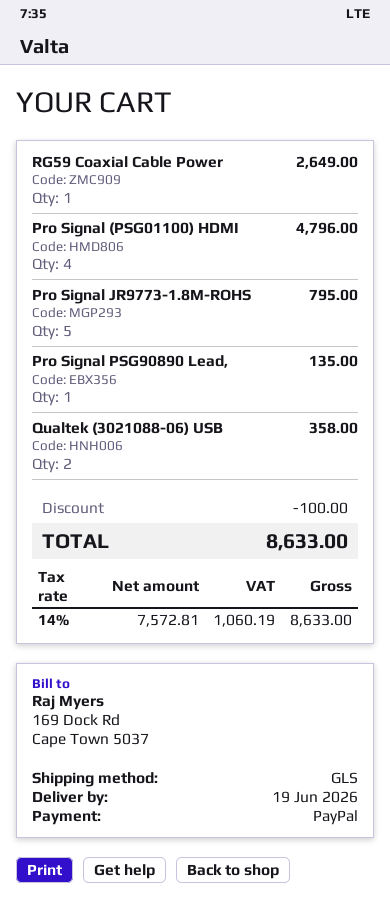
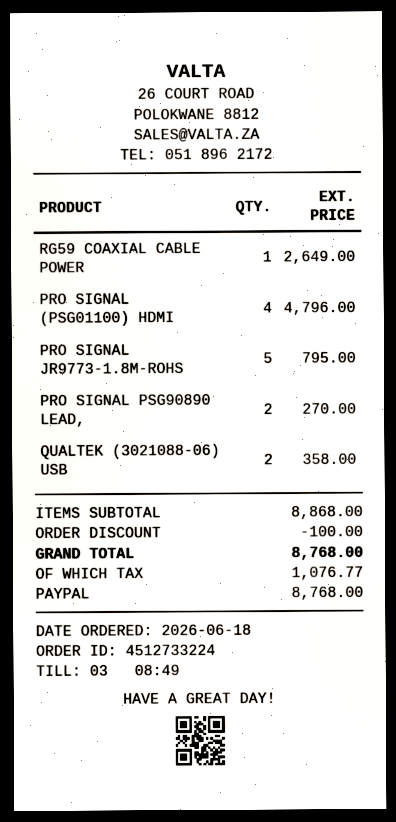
Pro Signal PSG90890 Lead,: 1 for 135.00 -> 2 for 270.00
tax: 1060.19 -> 1076.77
total: 8633.00 -> 8768.00

